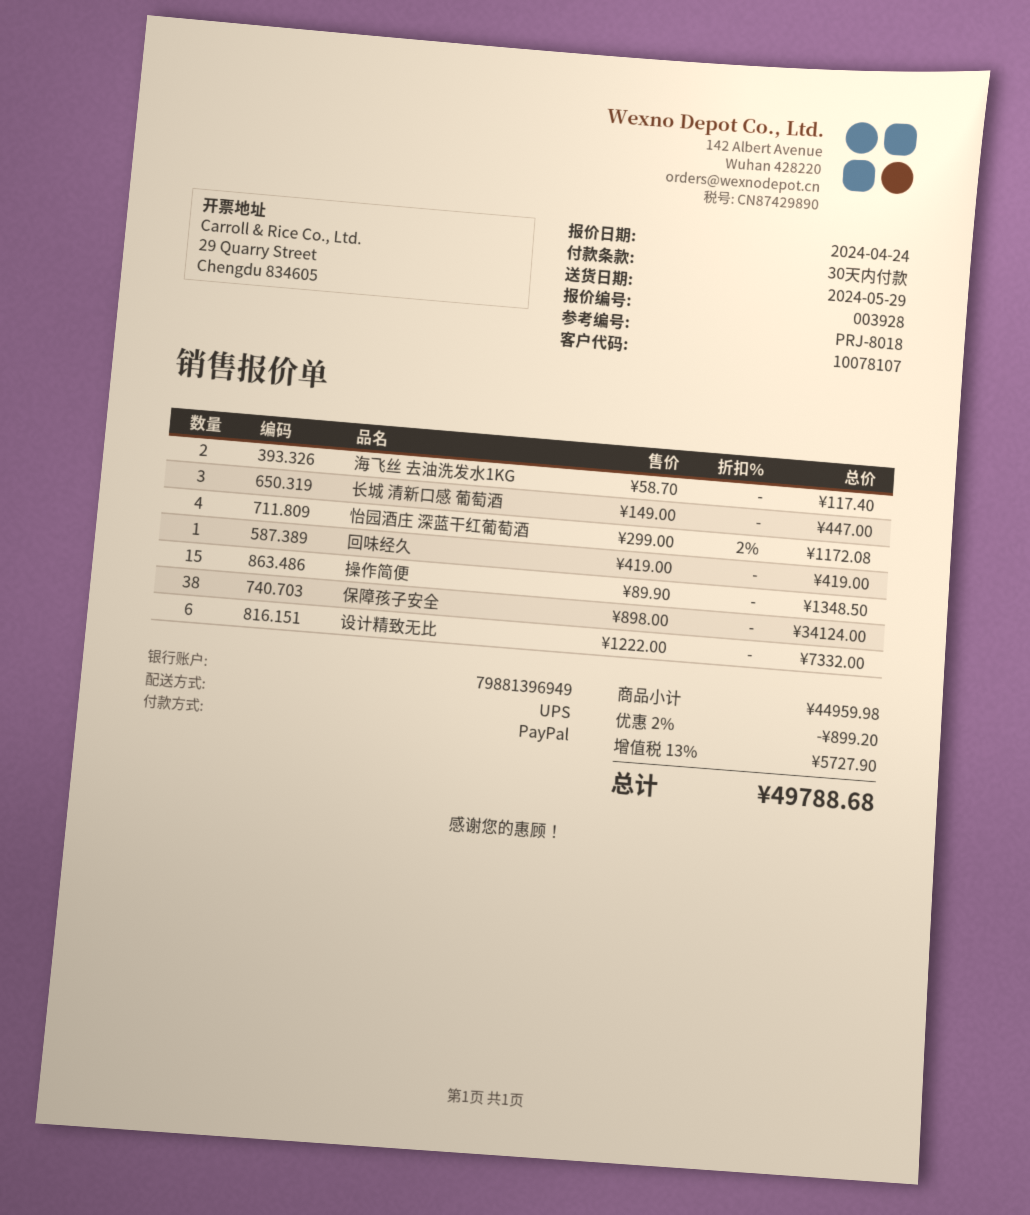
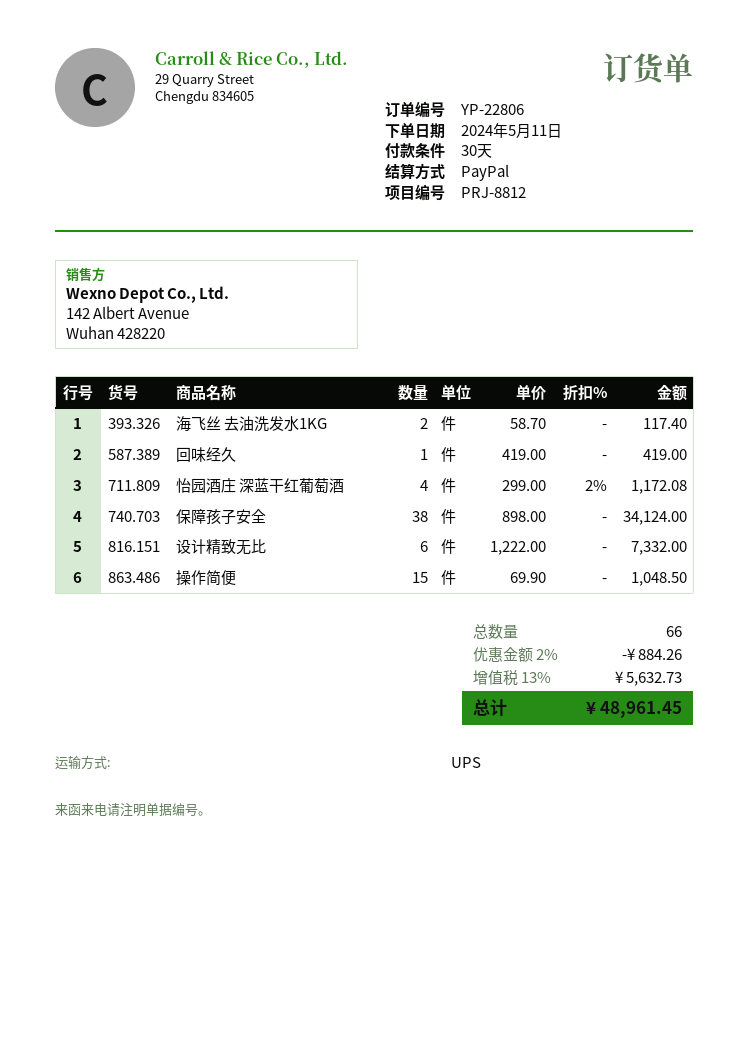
reference: PRJ-8018 -> PRJ-8812
长城 清新口感 葡萄酒: 3 x 149.00 = 447.00 -> none
操作简便: 15 x 89.90 = 1348.50 -> 15 x 69.90 = 1048.50
discount: 2% = 899.20 -> 2% = 884.26
tax: 13% = 5727.90 -> 13% = 5632.73
total: 49788.68 -> 48961.45

